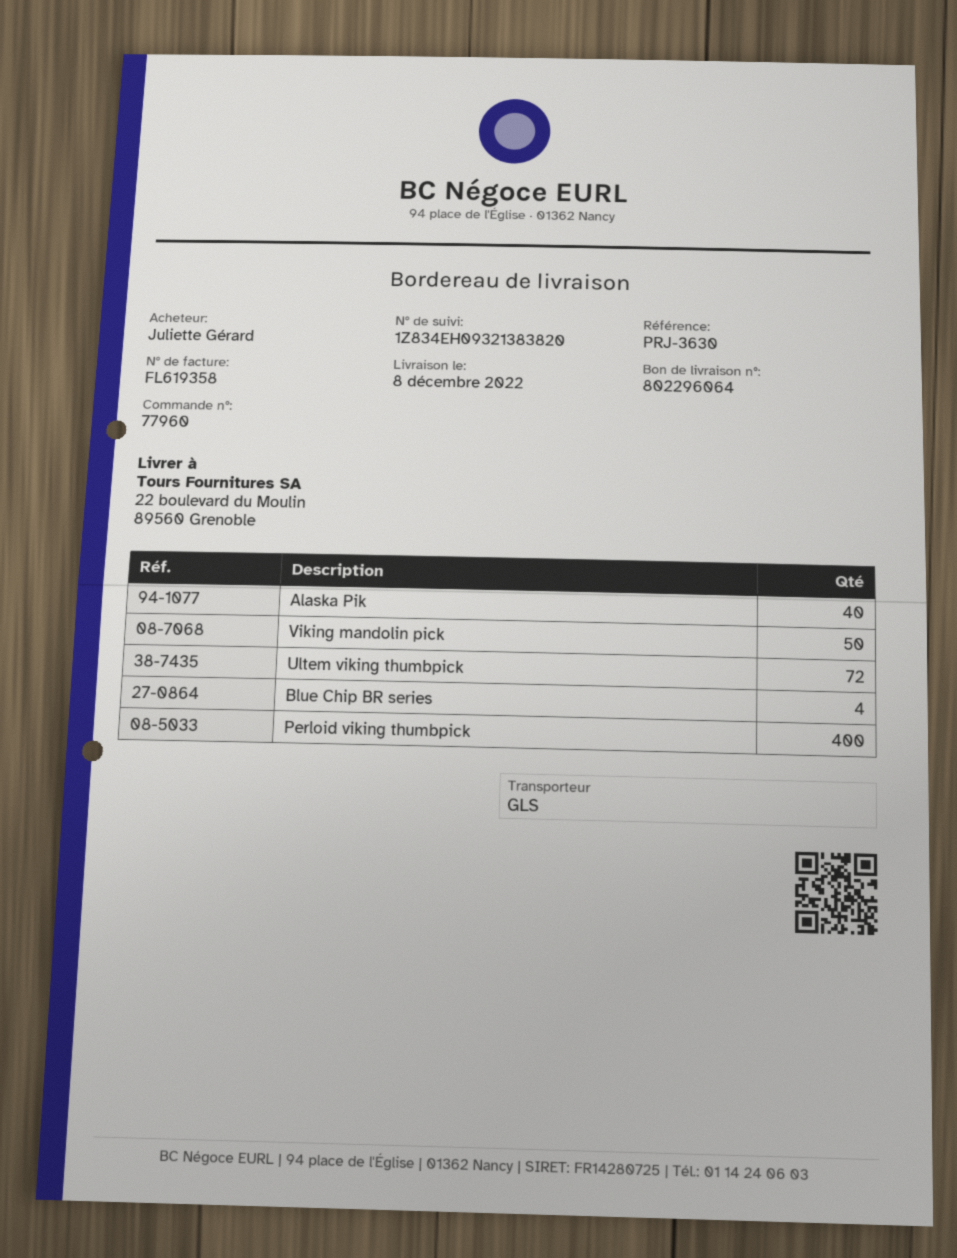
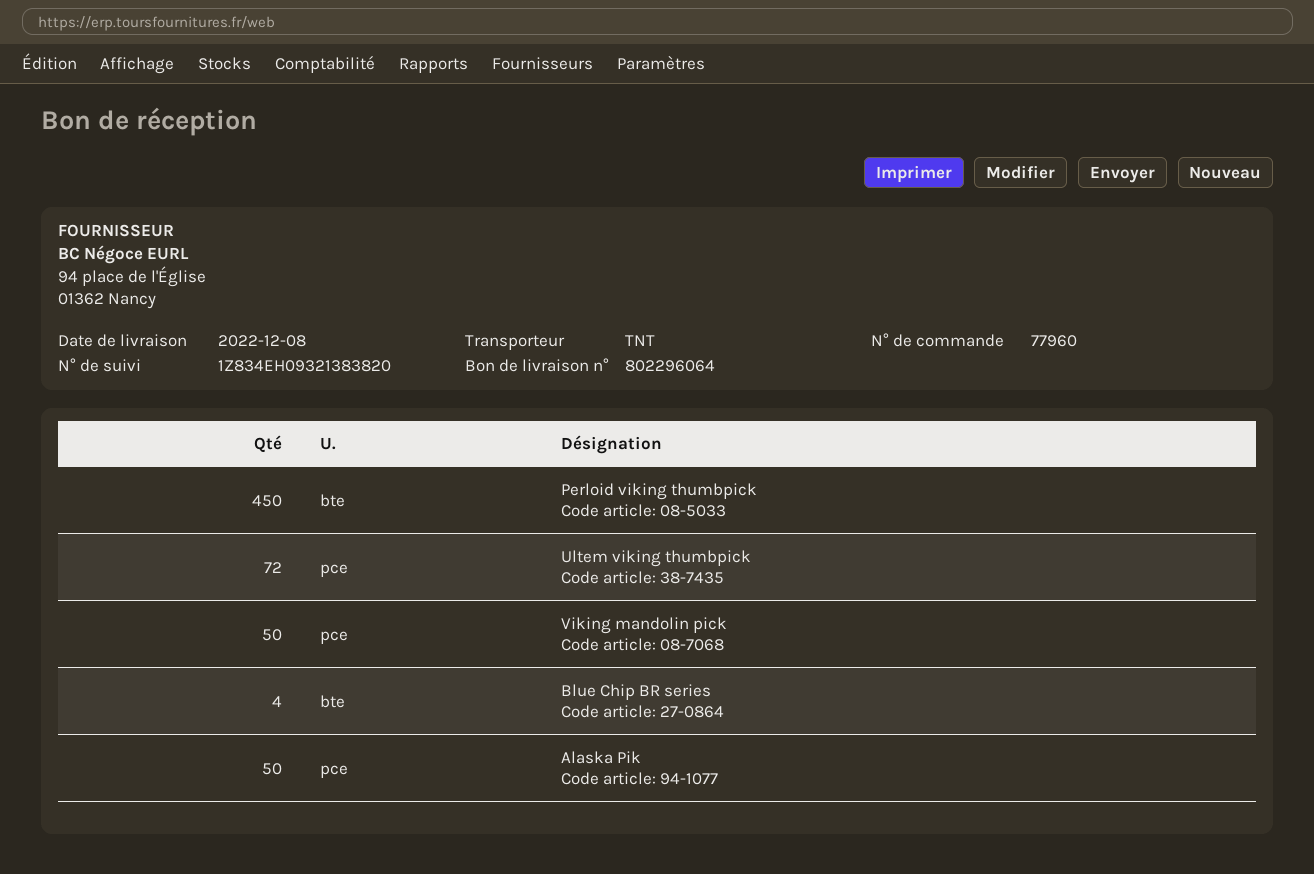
shipping method: GLS -> TNT
Alaska Pik: 40 -> 50
Perloid viking thumbpick: 400 -> 450

